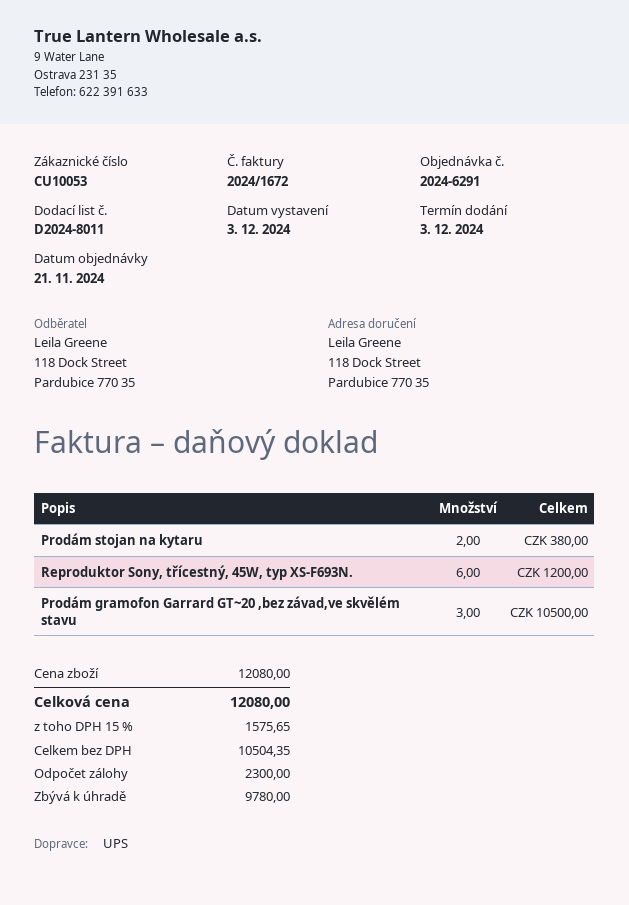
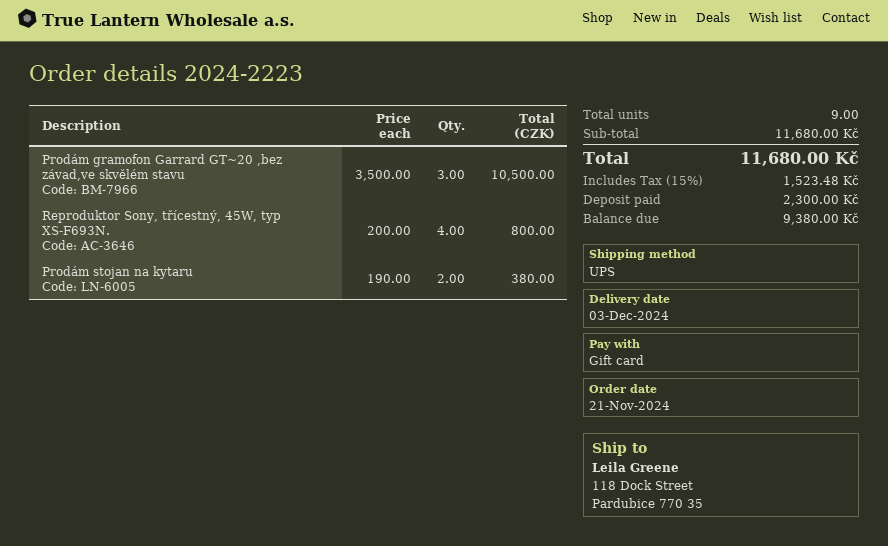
order number: 2024-6291 -> 2024-2223
Reproduktor Sony, třícestný, 45W, typ XS-F693N.: 6 for 1200.00 -> 4 for 800.00
subtotal: 12080.00 -> 11680.00
tax: 15% = 1575.65 -> 15% = 1523.48
total: 12080.00 -> 11680.00
balance: 9780.00 -> 9380.00

